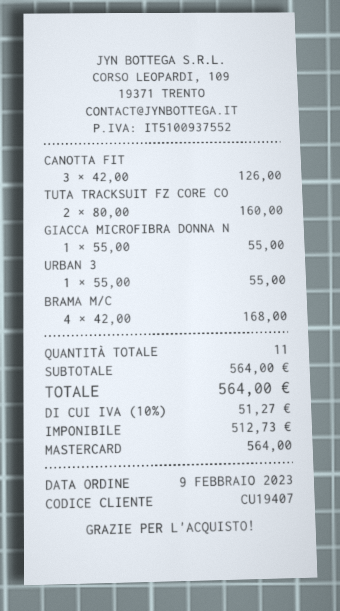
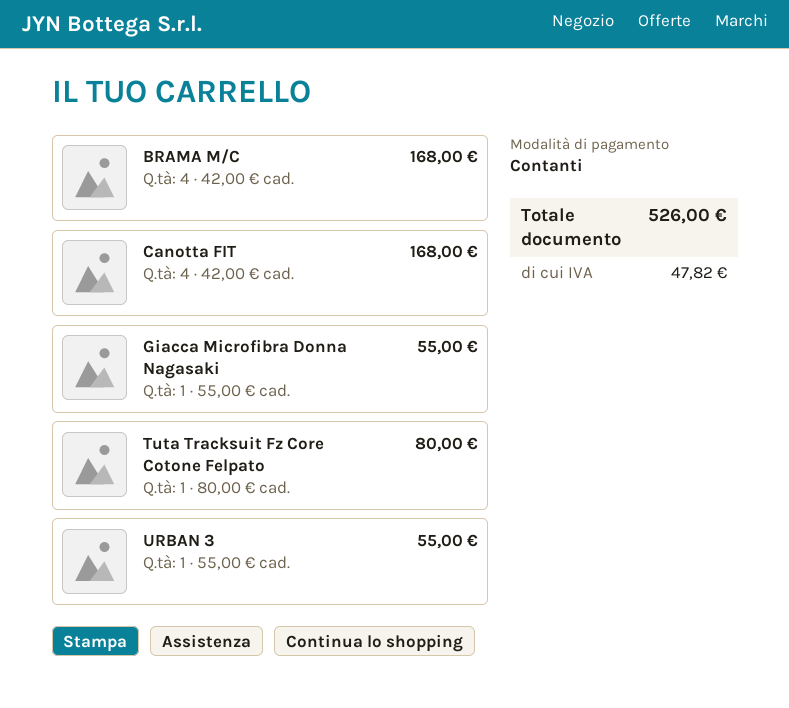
payment method: Mastercard -> cash
CANOTTA FIT: 3 x 42.00 = 126.00 -> 4 x 42.00 = 168.00
TUTA TRACKSUIT FZ CORE CO: 2 x 80.00 = 160.00 -> 1 x 80.00 = 80.00
tax: 51.27 -> 47.82
total: 564.00 -> 526.00

